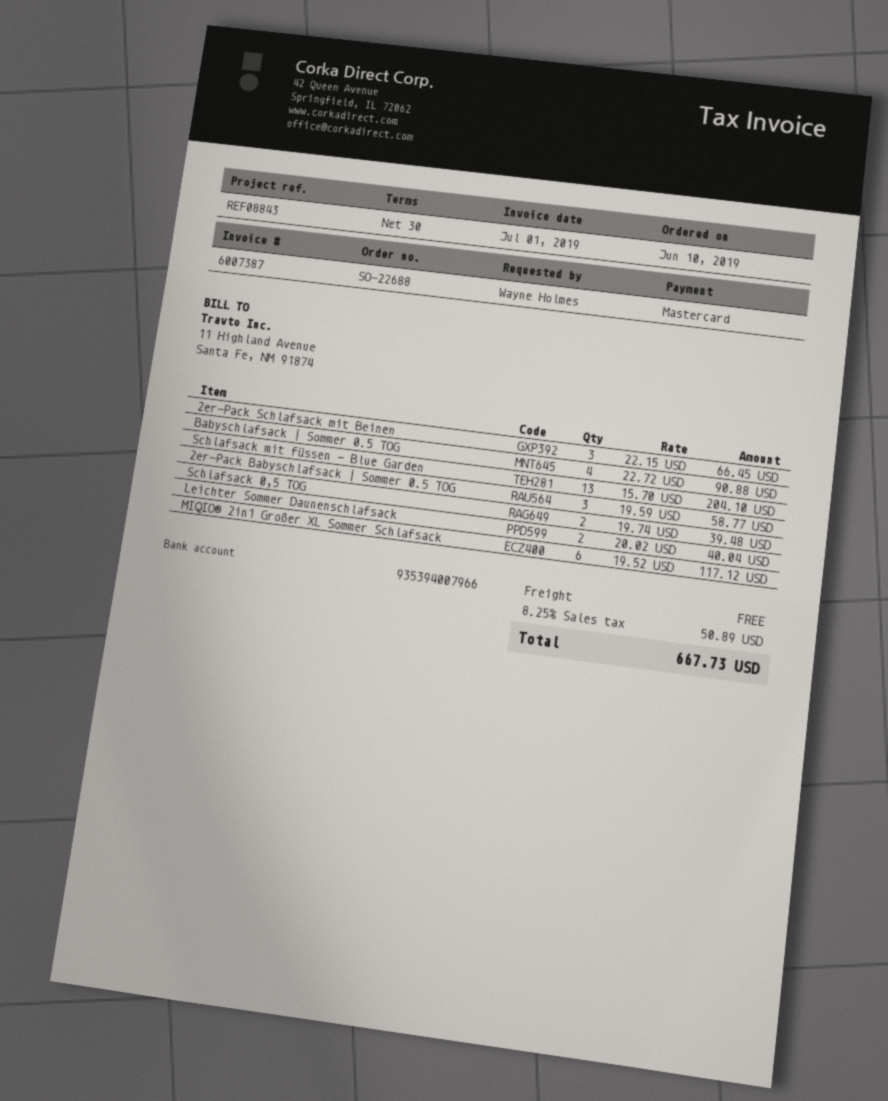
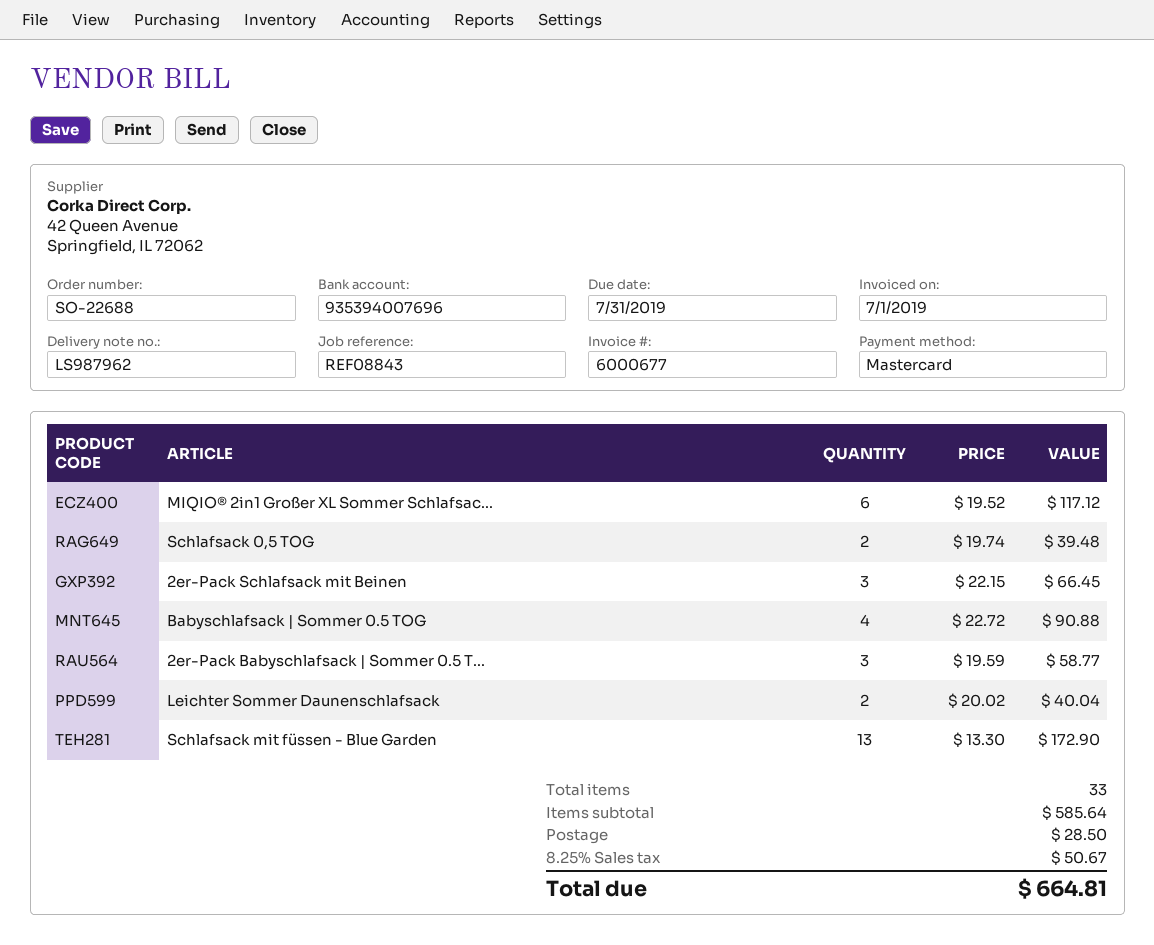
invoice number: 6007387 -> 6000677
bank account: 935394007966 -> 935394007696
Schlafsack mit füssen - Blue Garden: 13 x 15.70 = 204.10 -> 13 x 13.30 = 172.90
shipping: 0.00 -> 28.50
tax: 8.25% = 50.89 -> 8.25% = 50.67
total: 667.73 -> 664.81

